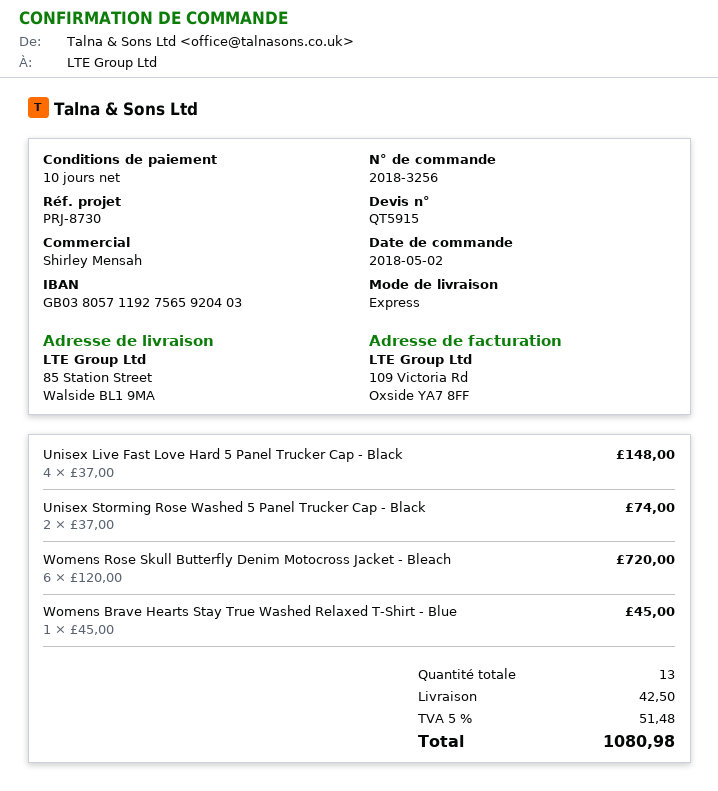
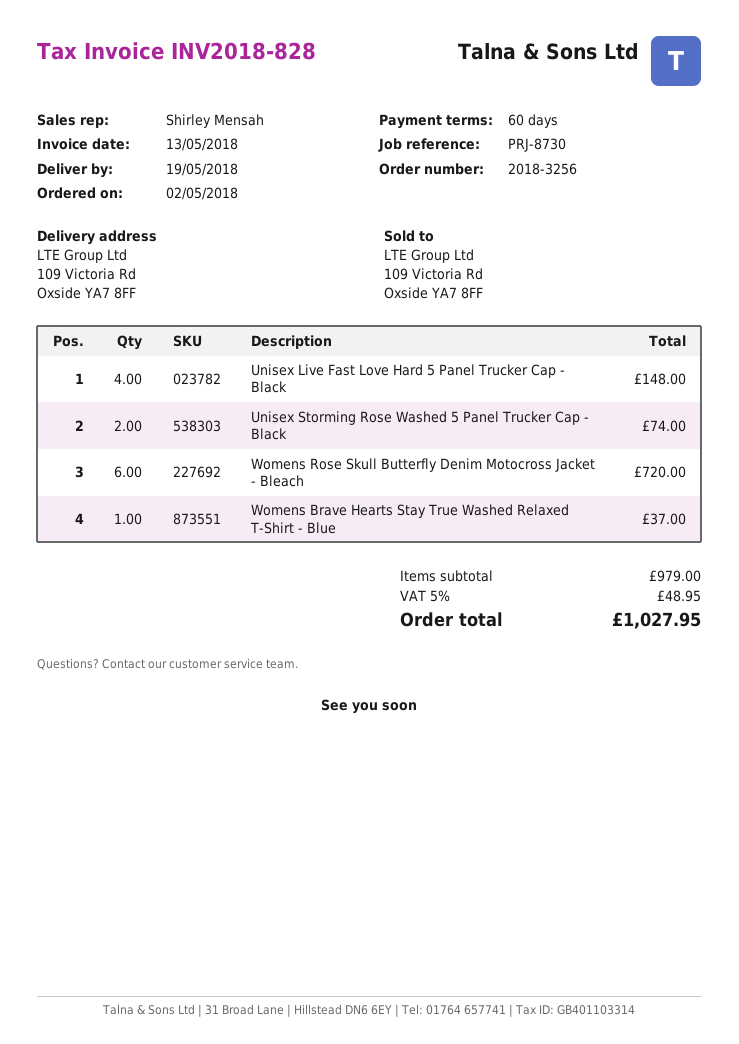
payment terms: 10 days -> 60 days
ship to: 85 Station Street, Walside BL1 9MA -> 109 Victoria Rd, Oxside YA7 8FF
Womens Brave Hearts Stay True Washed Relaxed T-Shirt - Blue: 1 for 45.00 -> 1 for 37.00
shipping: 42.50 -> none
tax: 5% = 51.48 -> 5% = 48.95
total: 1080.98 -> 1027.95

